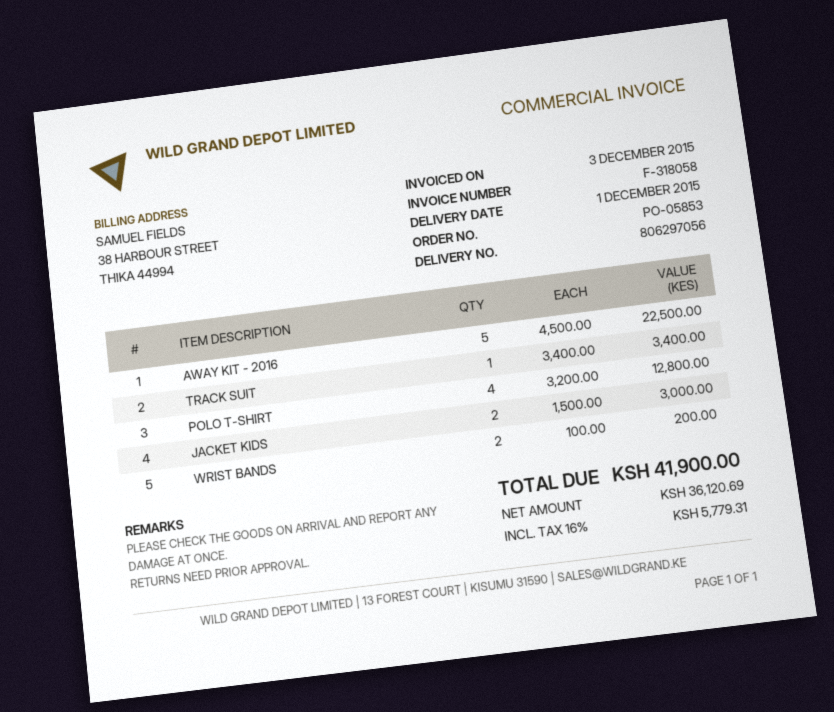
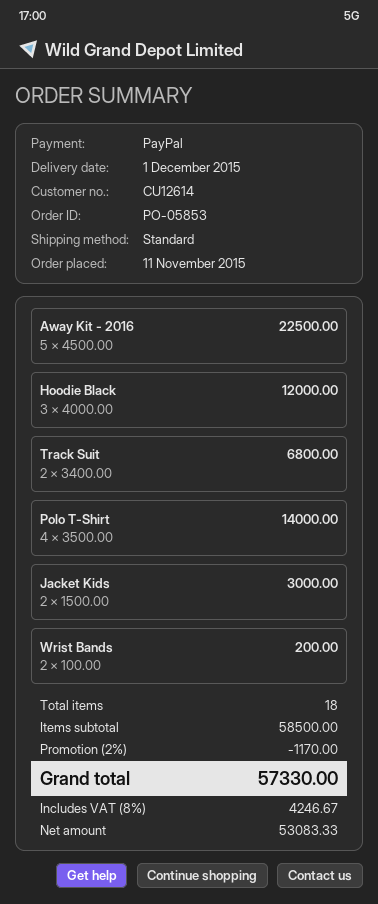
TRACK SUIT: 1 x 3400.00 = 3400.00 -> 2 x 3400.00 = 6800.00
POLO T-SHIRT: 4 x 3200.00 = 12800.00 -> 4 x 3500.00 = 14000.00
Hoodie Black: none -> 3 x 4000.00 = 12000.00
discount: none -> 2% = 1170.00
net: 36120.69 -> 53083.33
tax: 16% = 5779.31 -> 8% = 4246.67
total: 41900.00 -> 57330.00

